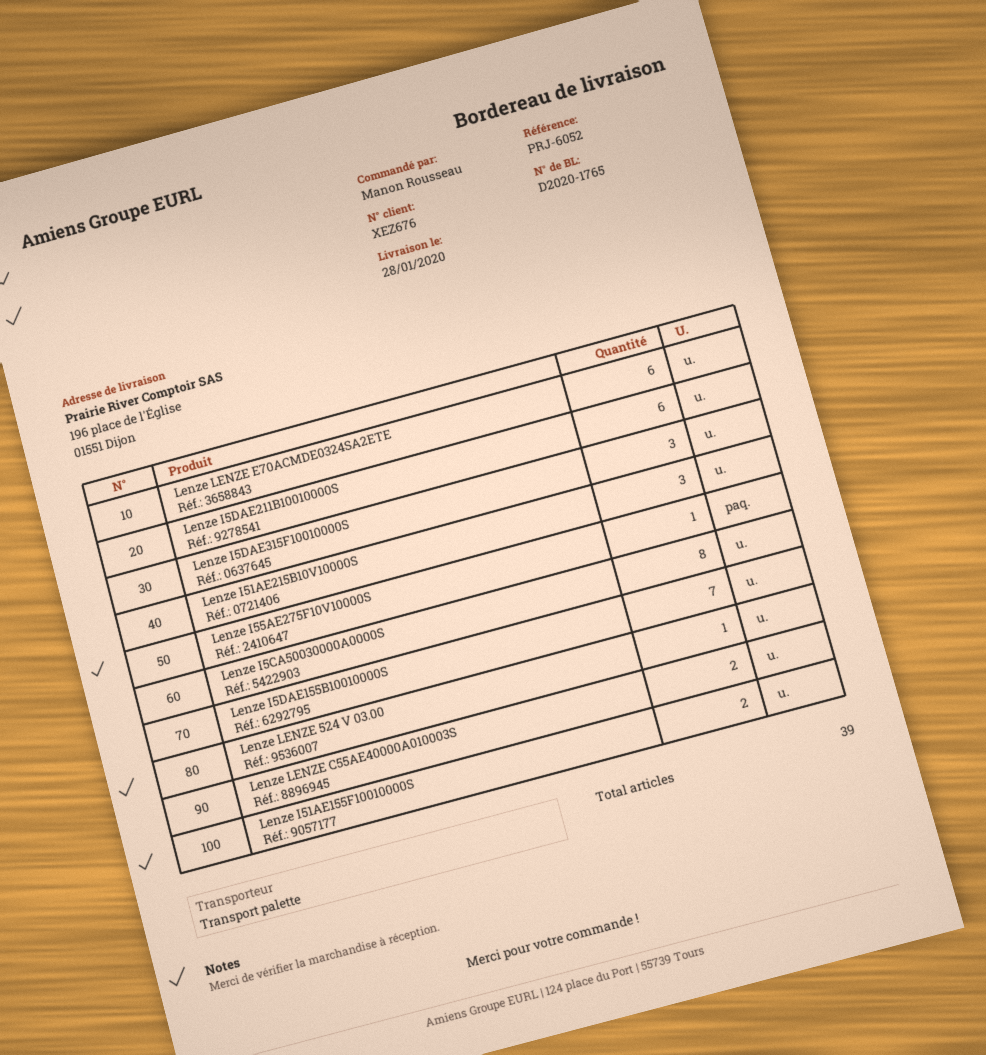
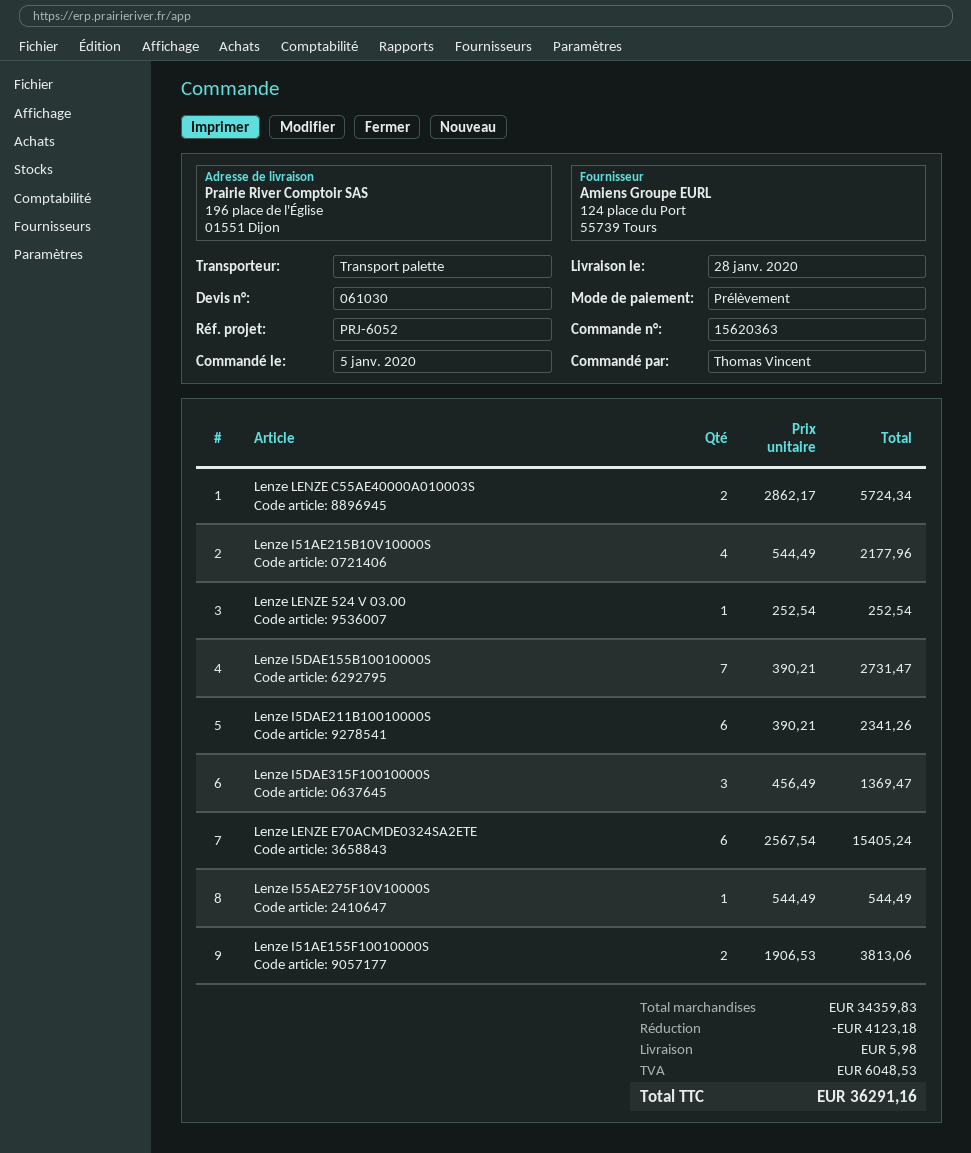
ordered by: Manon Rousseau -> Thomas Vincent
Lenze I51AE215B10V10000S: 3 -> 4
Lenze I5CA50030000A0000S: 8 -> none

